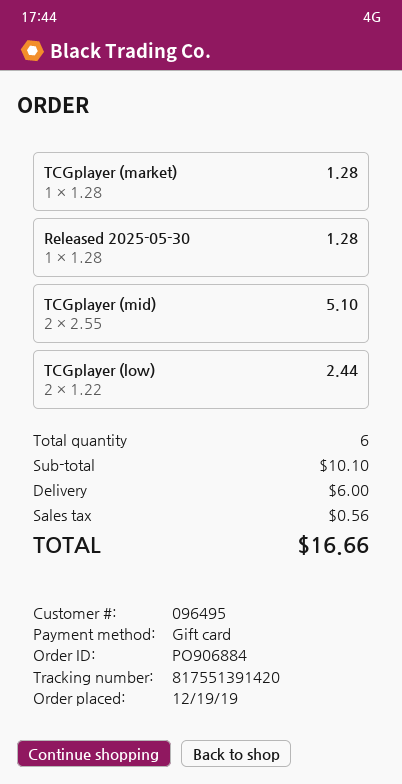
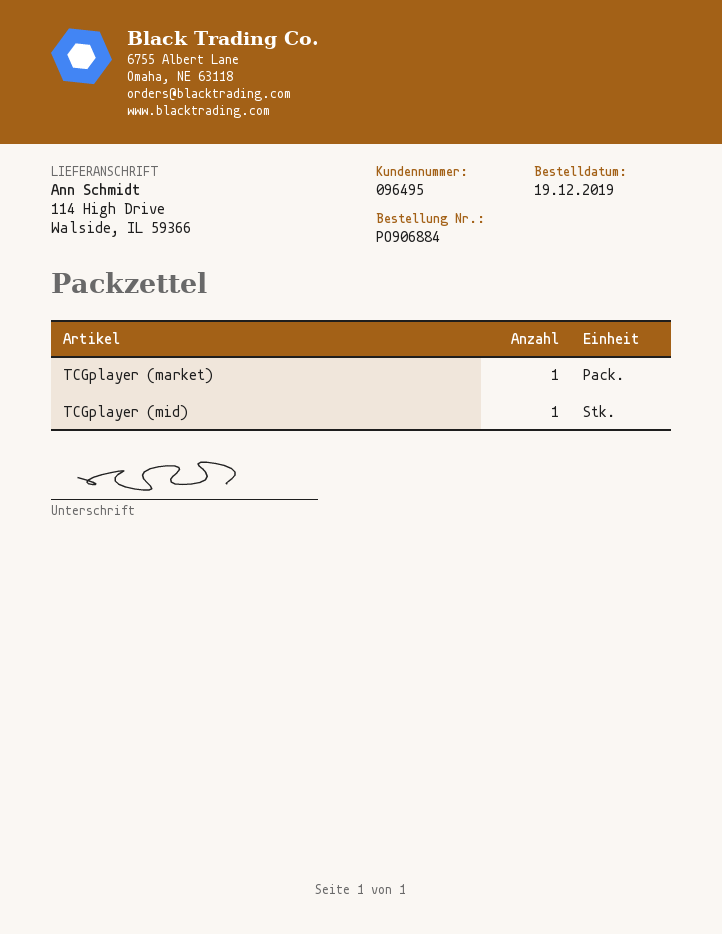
Released 2025-05-30: 1 -> none
TCGplayer (mid): 2 -> 1
TCGplayer (low): 2 -> none

